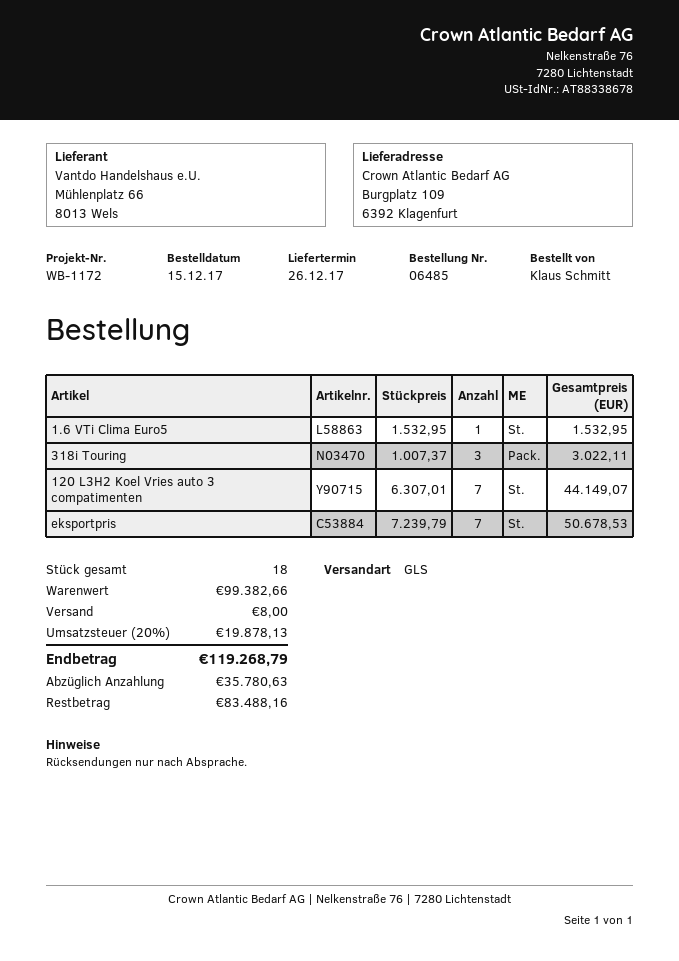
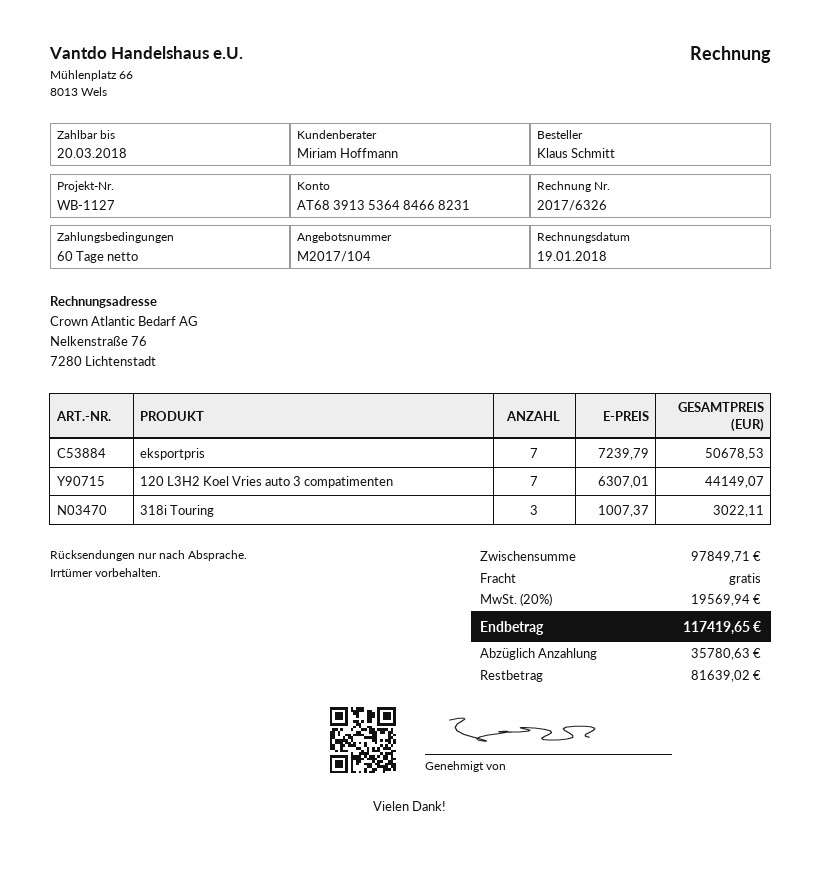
reference: WB-1172 -> WB-1127
1.6 VTi Clima Euro5: 1 x 1532.95 = 1532.95 -> none
subtotal: 99382.66 -> 97849.71
shipping: 8.00 -> 0.00
tax: 20% = 19878.13 -> 20% = 19569.94
total: 119268.79 -> 117419.65
balance: 83488.16 -> 81639.02

